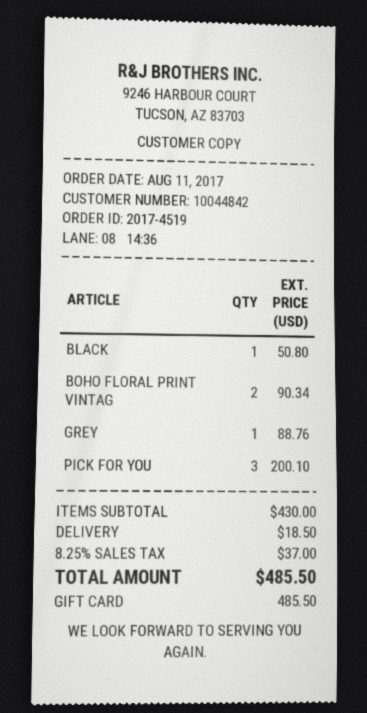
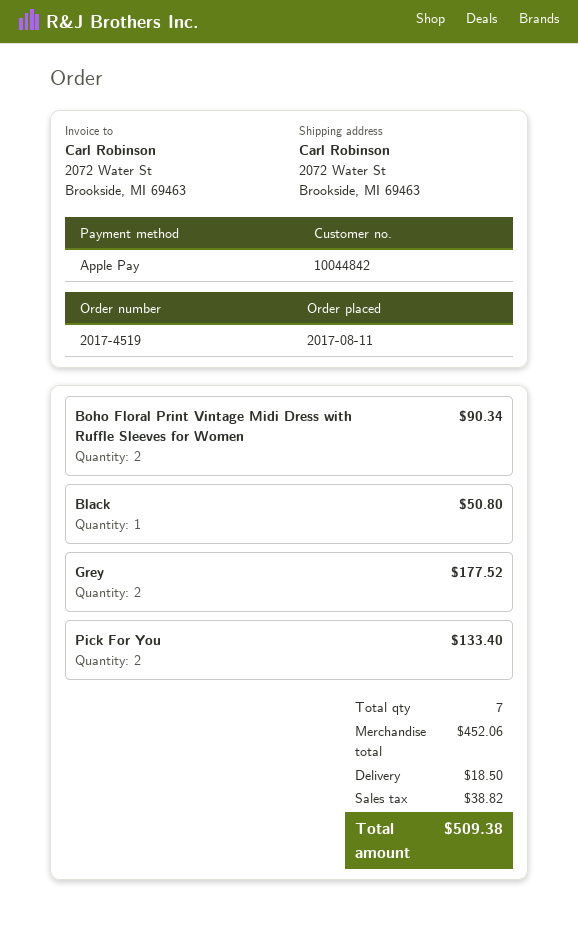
payment method: gift card -> Apple Pay
GREY: 1 for 88.76 -> 2 for 177.52
PICK FOR YOU: 3 for 200.10 -> 2 for 133.40
subtotal: 430.00 -> 452.06
tax: 37.00 -> 38.82
total: 485.50 -> 509.38

